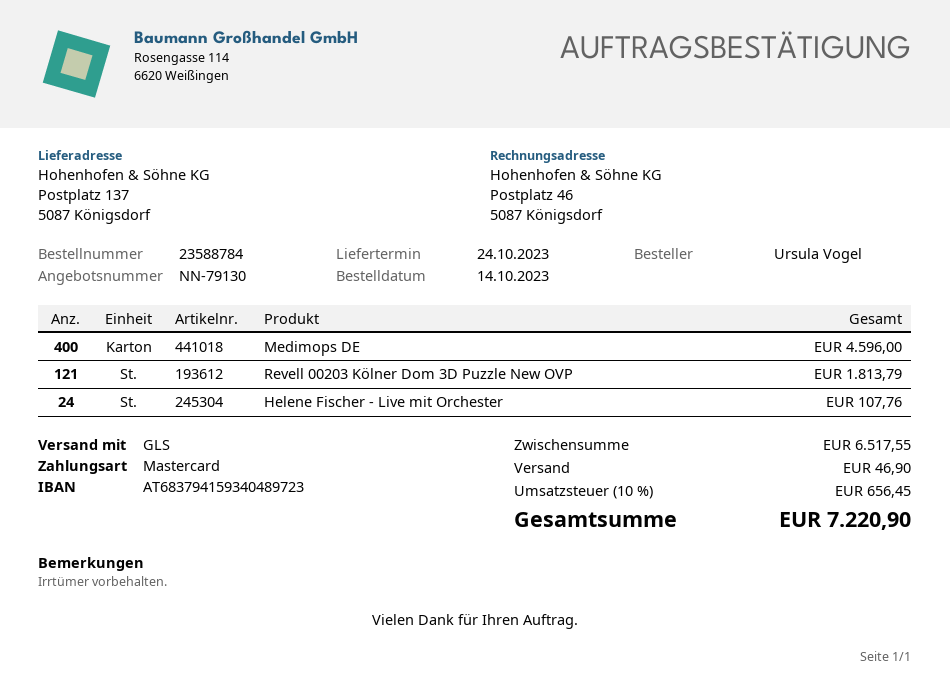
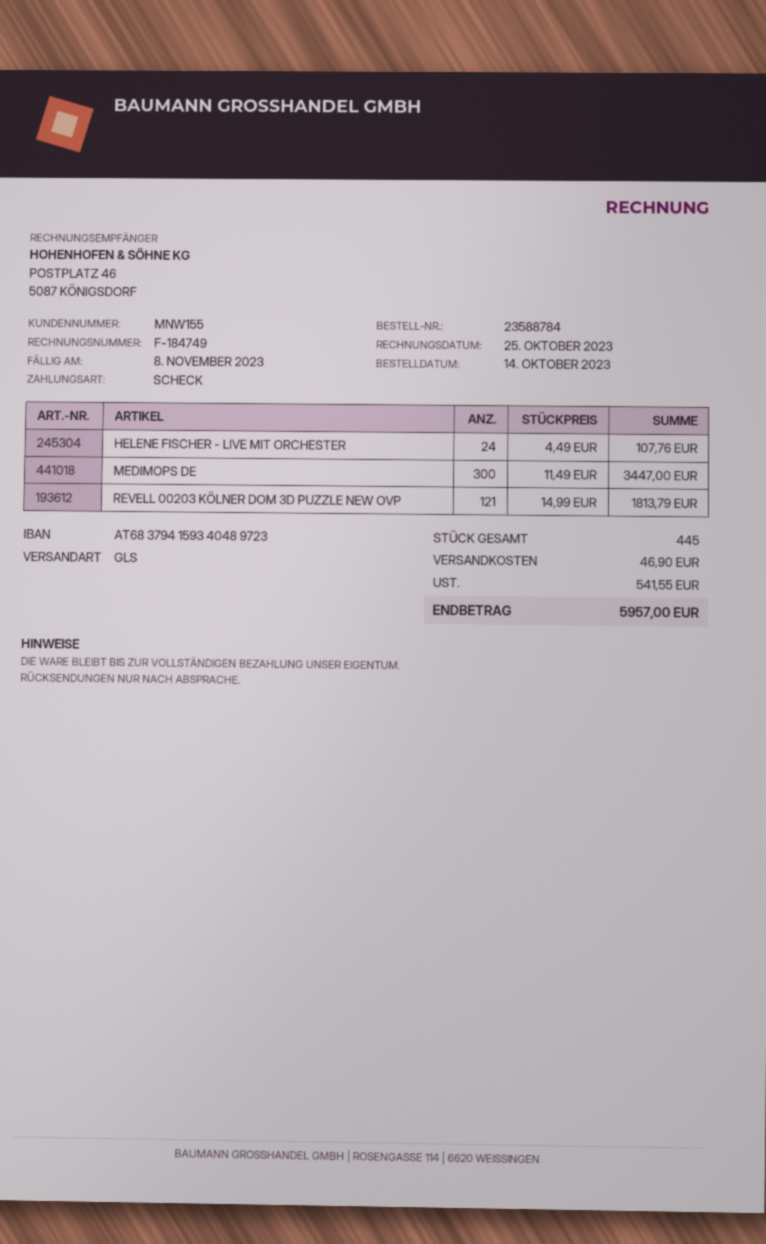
payment method: Mastercard -> cheque
Medimops DE: 400 for 4596.00 -> 300 for 3447.00
tax: 656.45 -> 541.55
total: 7220.90 -> 5957.00

